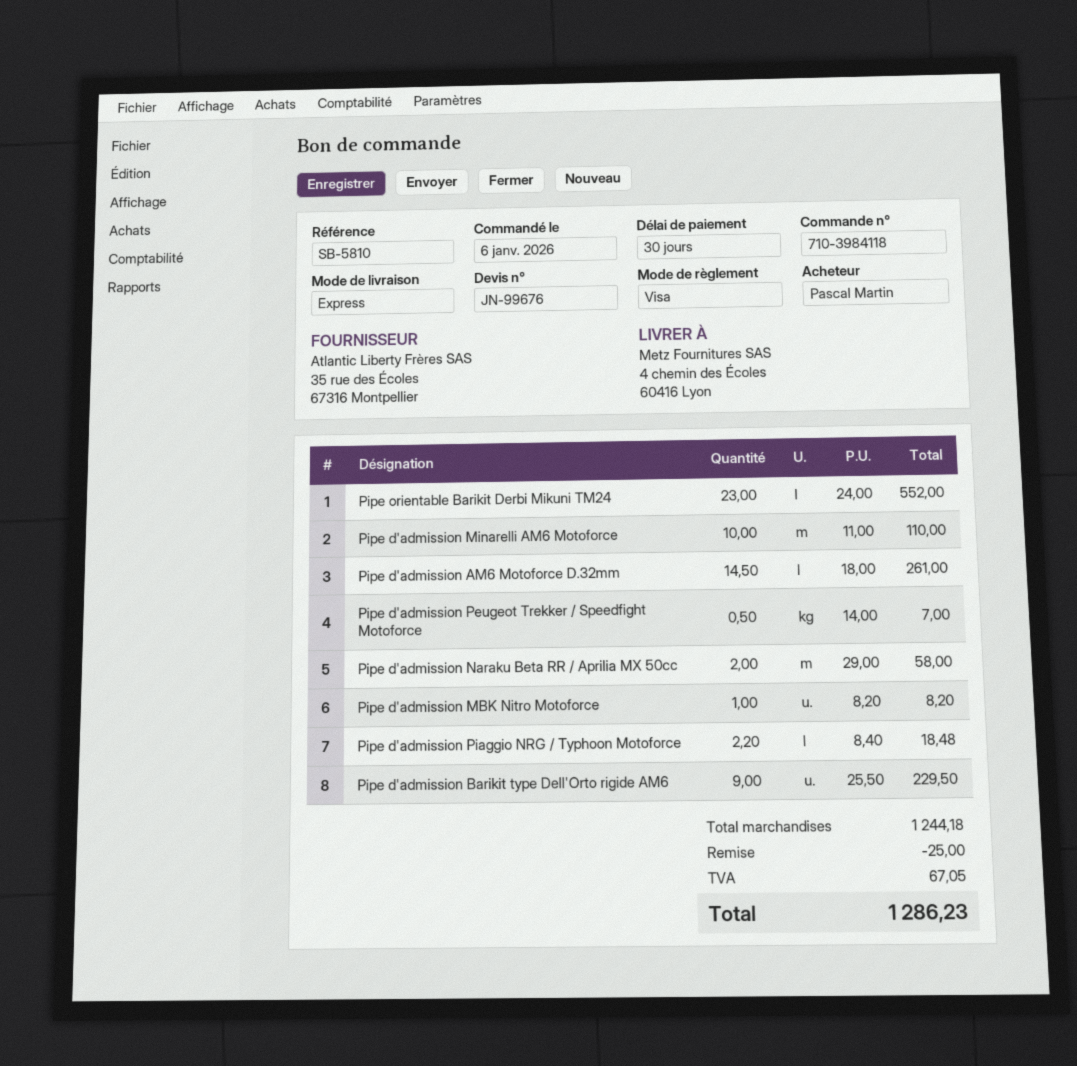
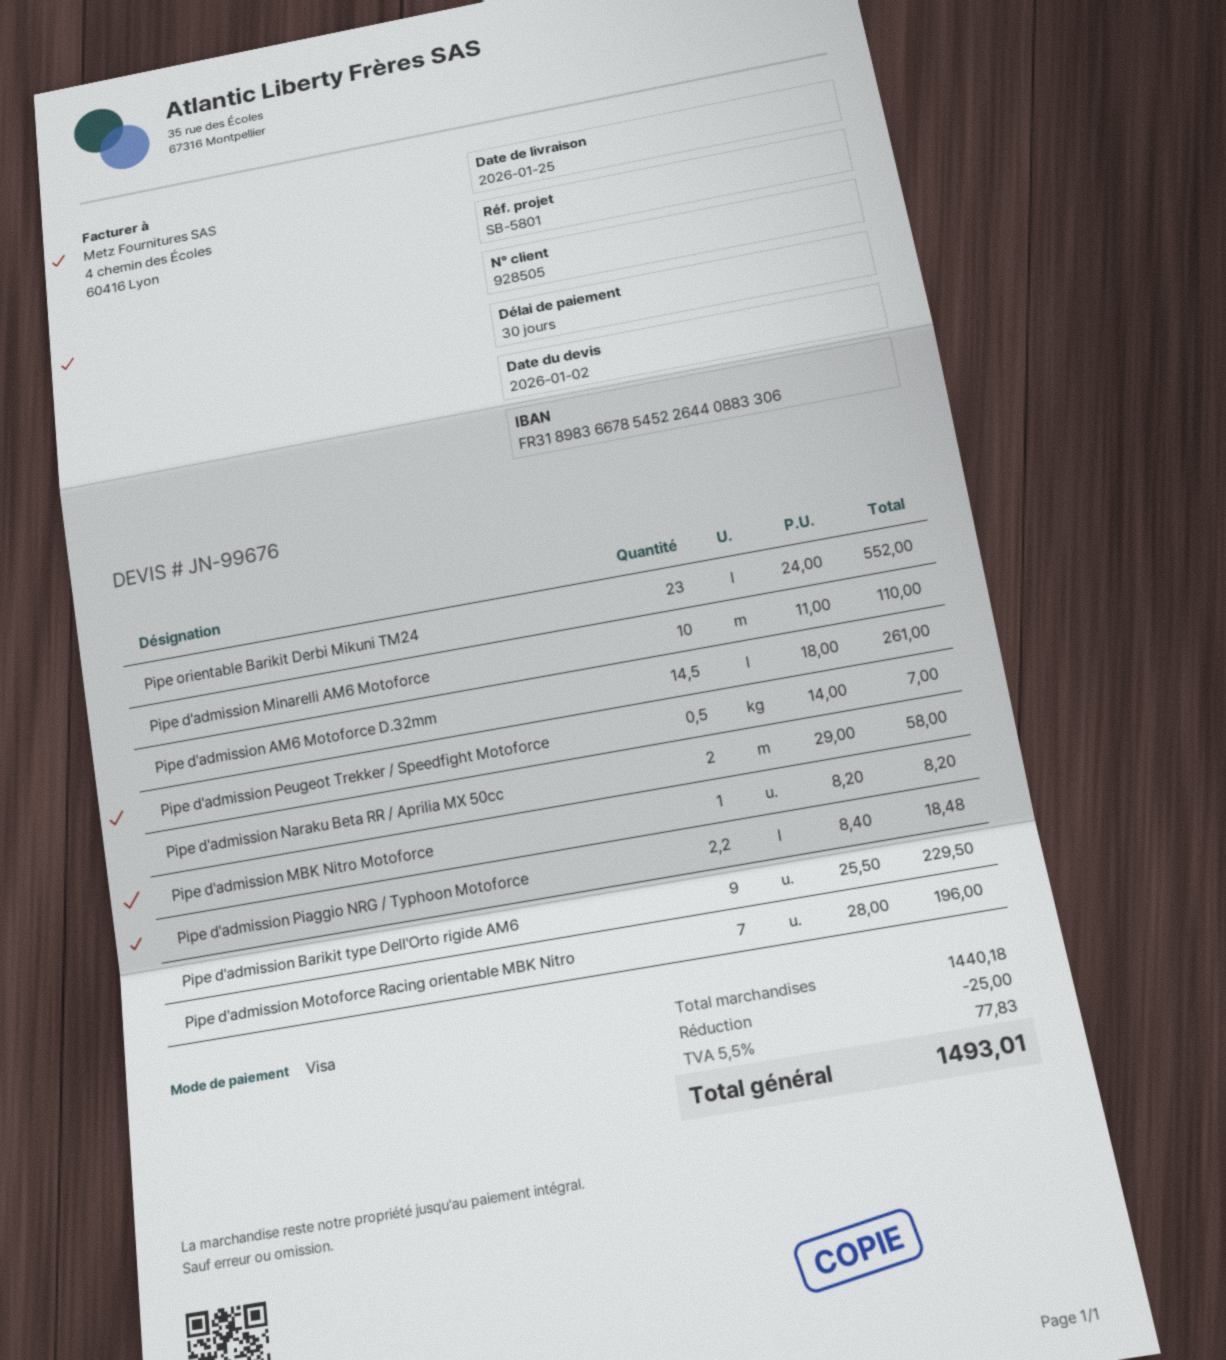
reference: SB-5810 -> SB-5801
Pipe d'admission Motoforce Racing orientable MBK Nitro: none -> 7 x 28.00 = 196.00
subtotal: 1244.18 -> 1440.18
tax: 67.05 -> 77.83
total: 1286.23 -> 1493.01

